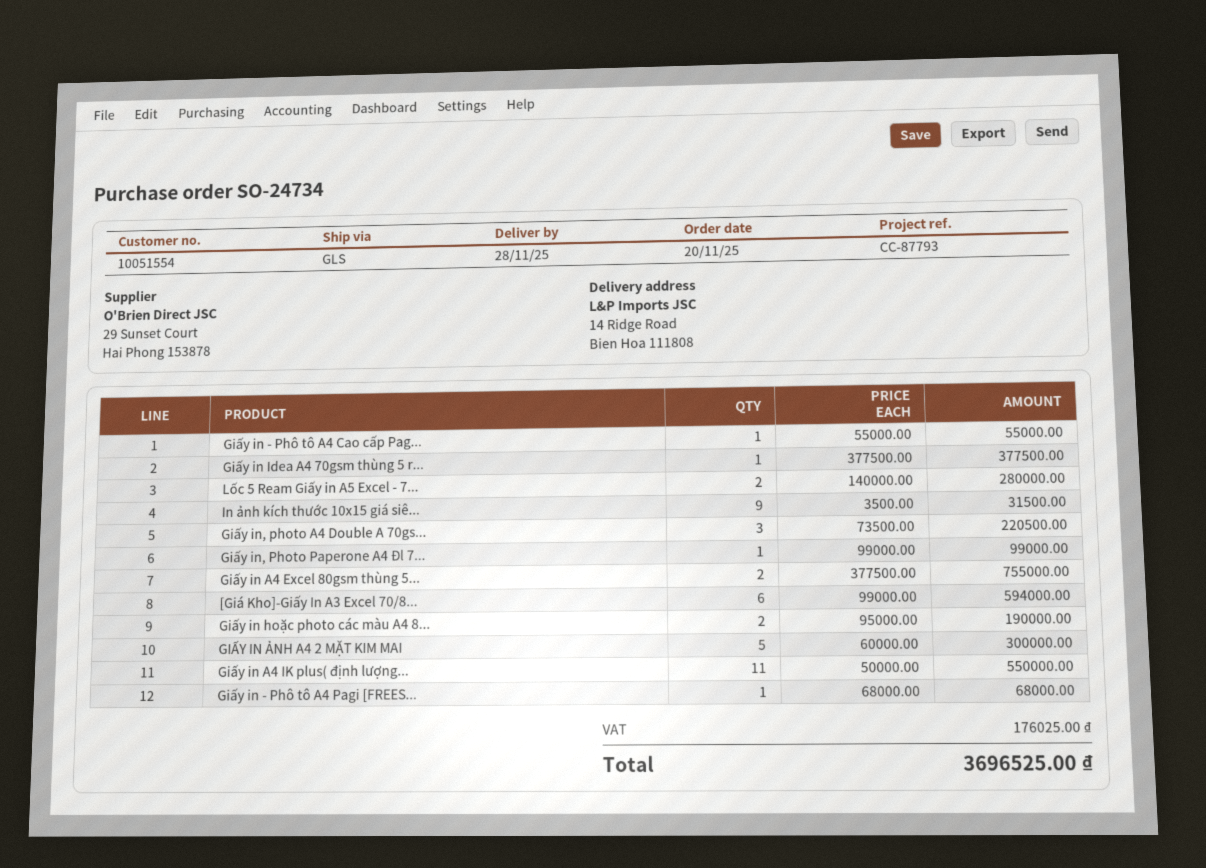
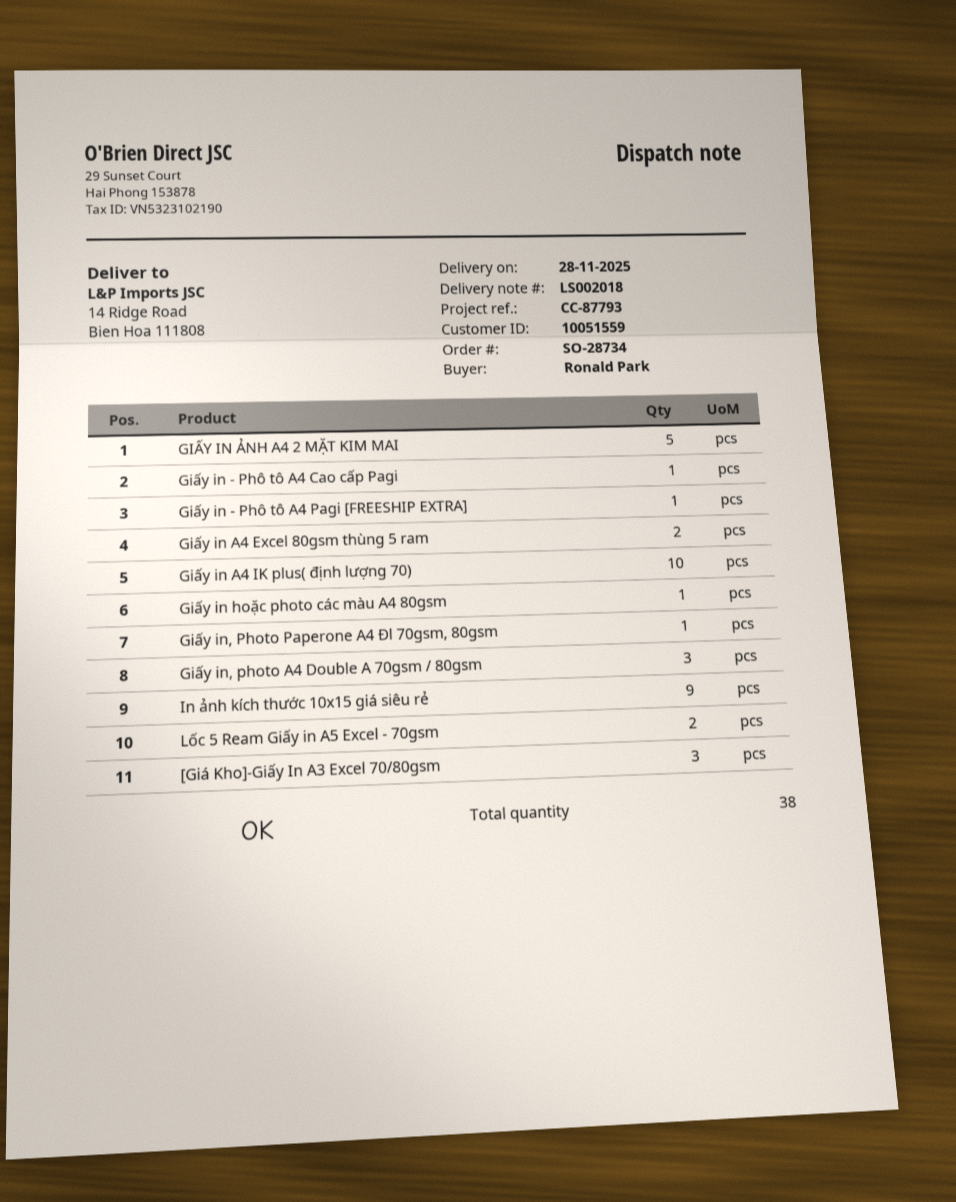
order number: SO-24734 -> SO-28734
customer number: 10051554 -> 10051559
Giấy in Idea A4 70gsm thùng 5 r...: 1 -> none
[Giá Kho]-Giấy In A3 Excel 70/8...: 6 -> 3
Giấy in hoặc photo các màu A4 8...: 2 -> 1
Giấy in A4 IK plus( định lượng...: 11 -> 10

